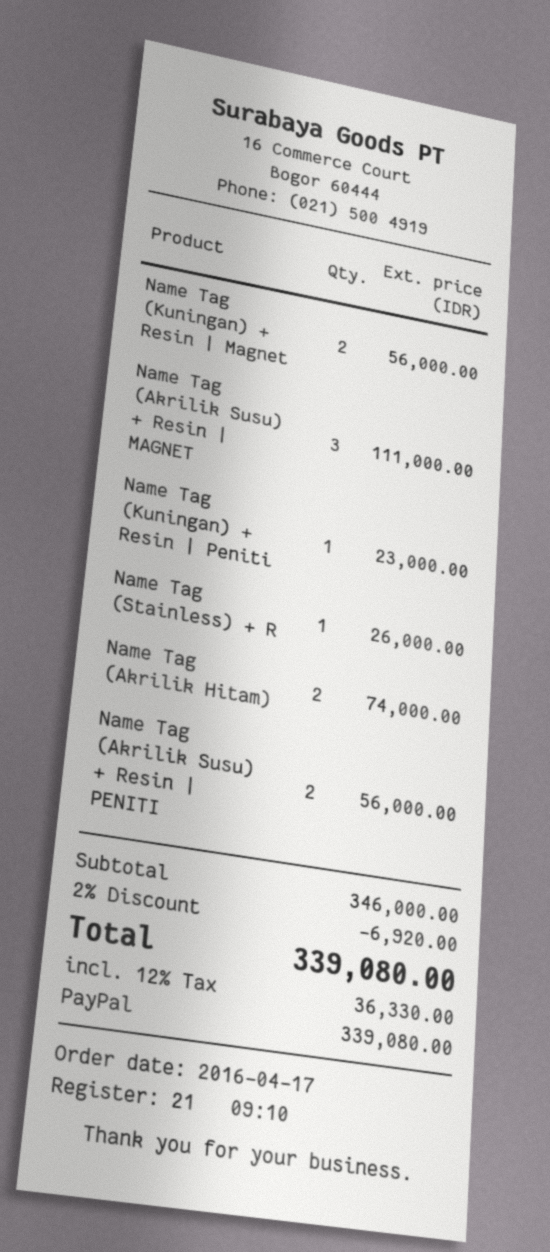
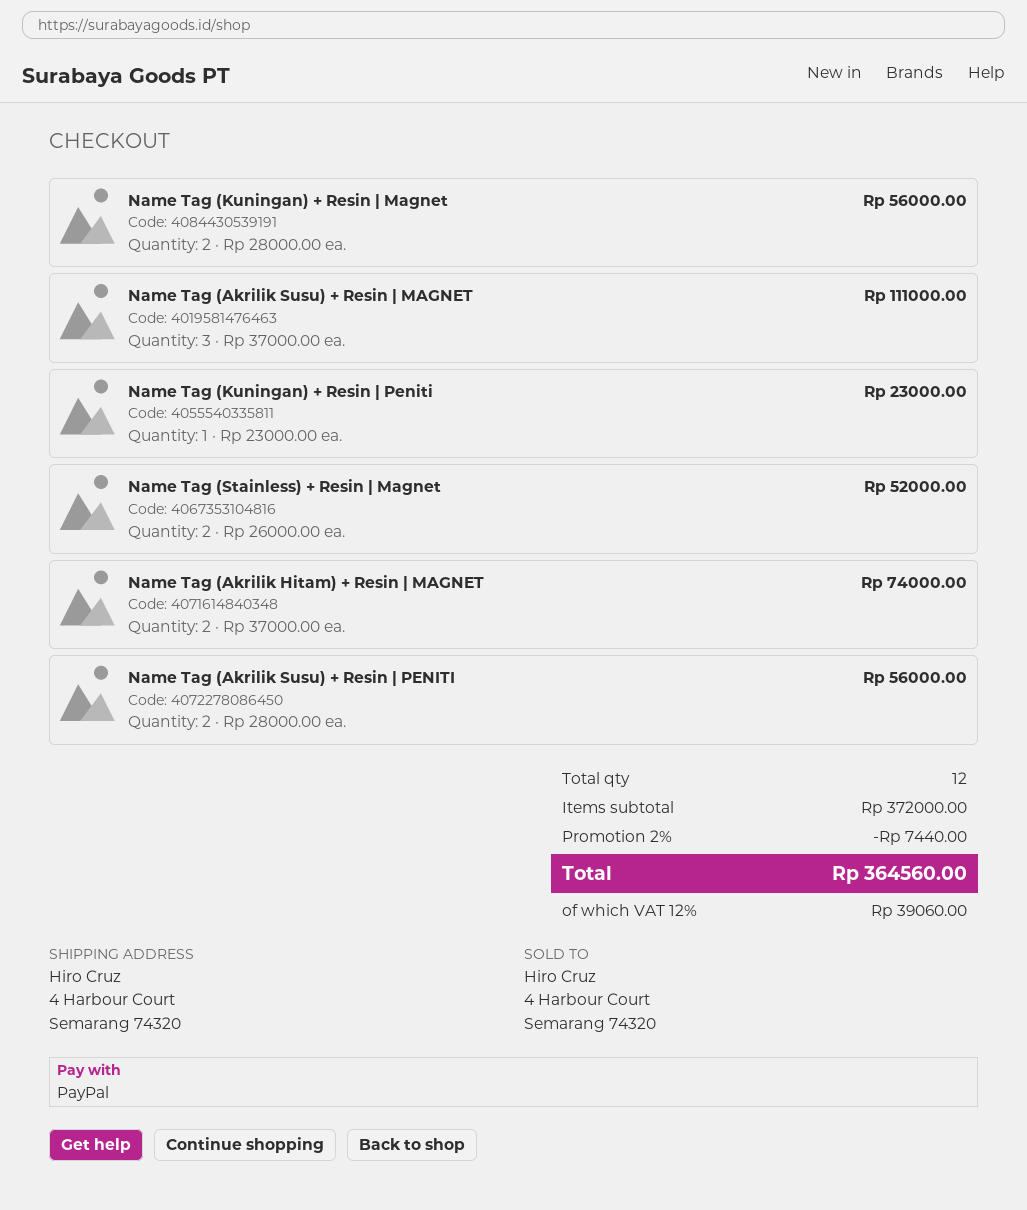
Name Tag (Stainless) + R: 1 for 26000.00 -> 2 for 52000.00
subtotal: 346000.00 -> 372000.00
discount: 2% = 6920.00 -> 2% = 7440.00
tax: 12% = 36330.00 -> 12% = 39060.00
total: 339080.00 -> 364560.00

